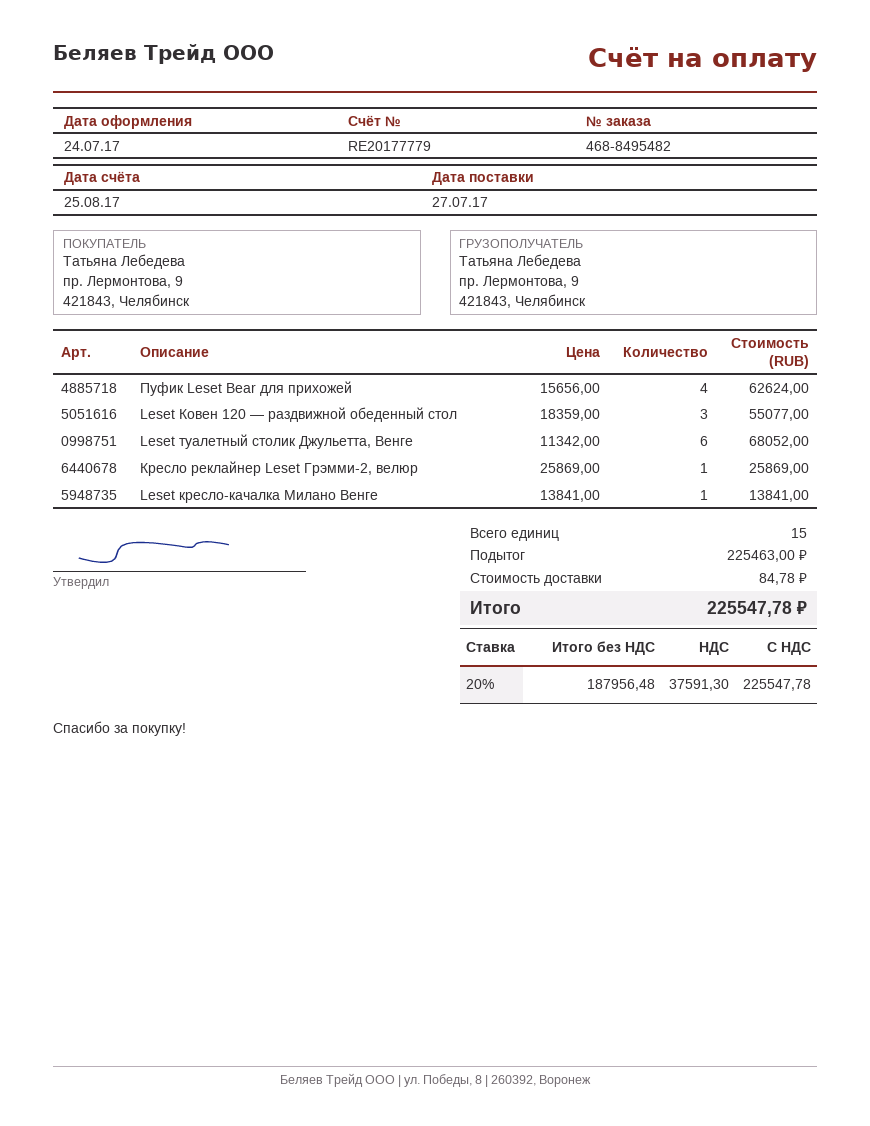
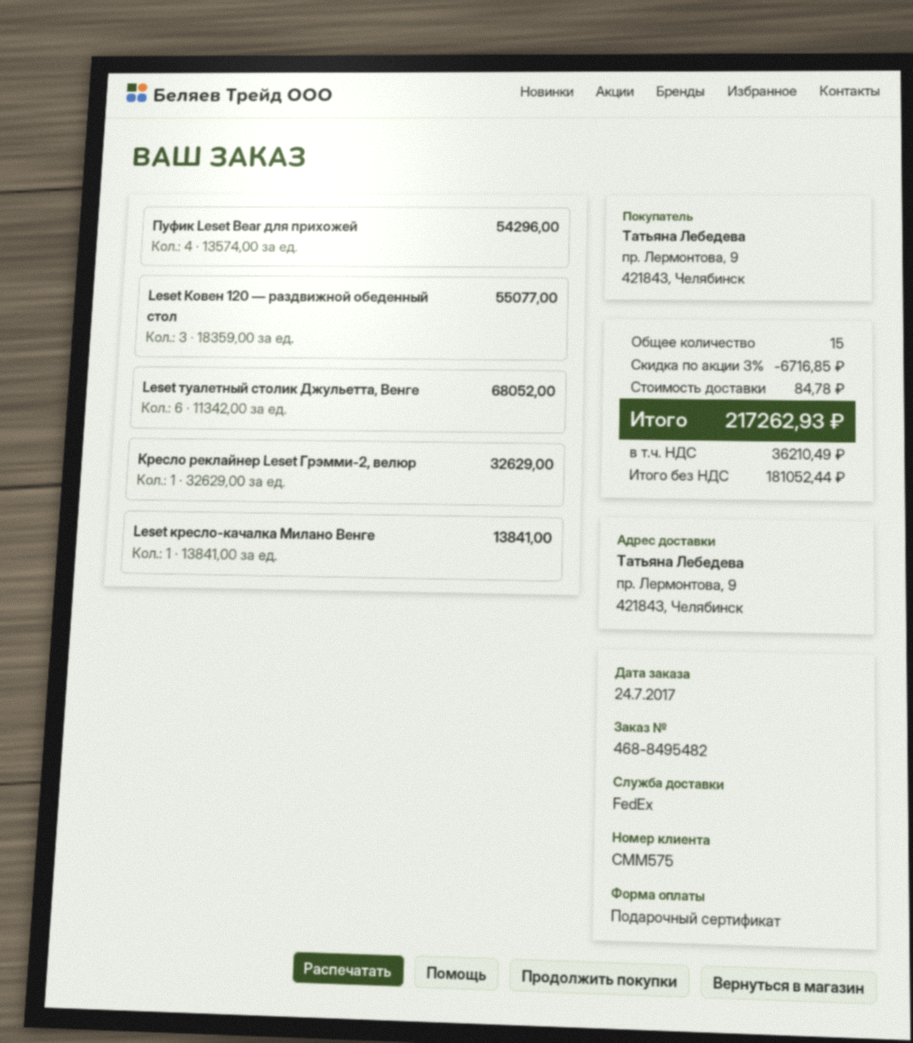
Пуфик Leset Bear для прихожей: 4 x 15656.00 = 62624.00 -> 4 x 13574.00 = 54296.00
Кресло реклайнер Leset Грэмми-2, велюр: 1 x 25869.00 = 25869.00 -> 1 x 32629.00 = 32629.00
discount: none -> 3% = 6716.85
net: 187956.48 -> 181052.44
tax: 37591.30 -> 36210.49
total: 225547.78 -> 217262.93

